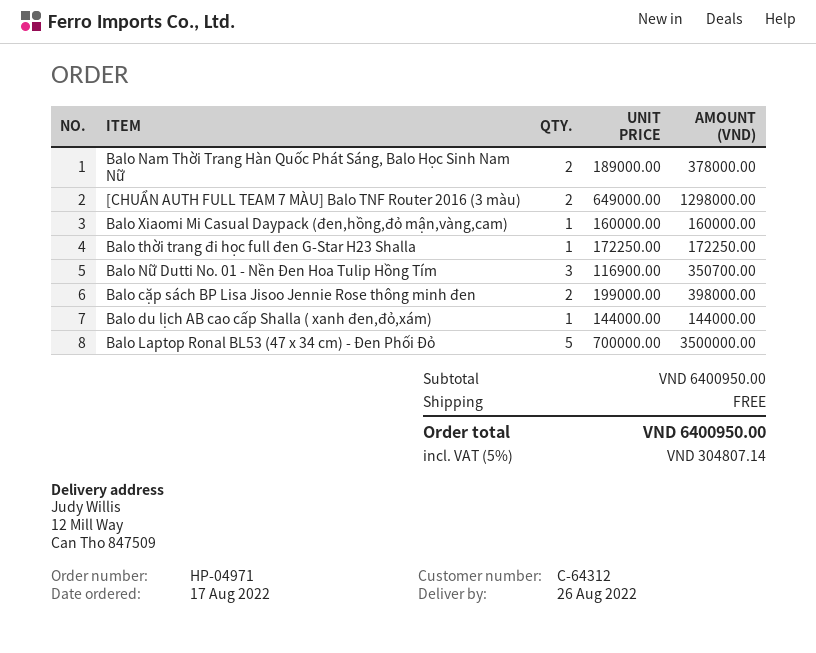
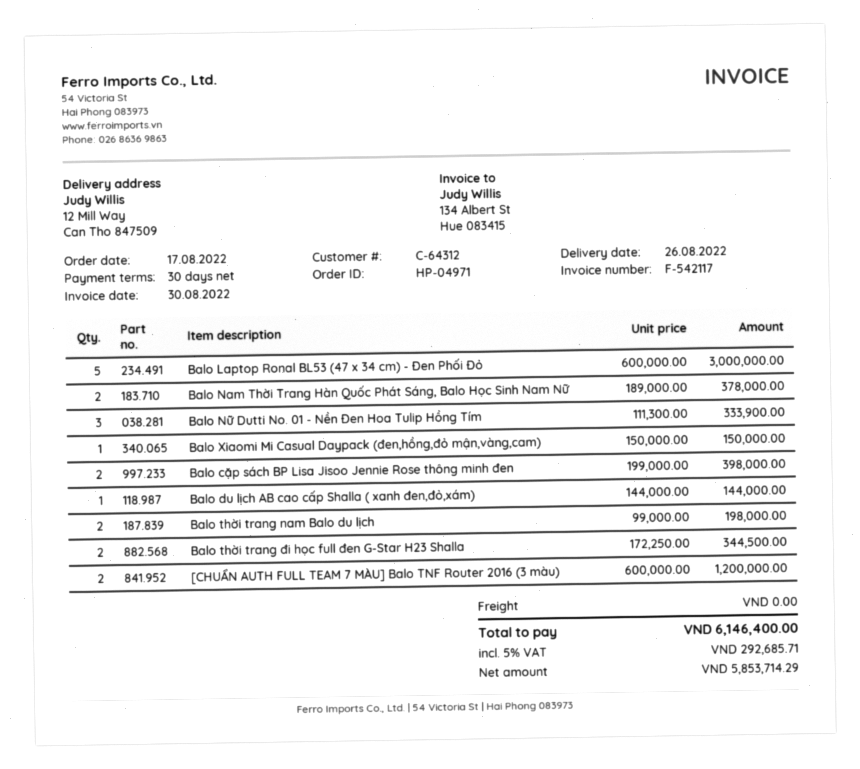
[CHUẨN AUTH FULL TEAM 7 MÀU] Balo TNF Router 2016 (3 màu): 2 x 649000.00 = 1298000.00 -> 2 x 600000.00 = 1200000.00
Balo Xiaomi Mi Casual Daypack (đen,hồng,đỏ mận,vàng,cam): 1 x 160000.00 = 160000.00 -> 1 x 150000.00 = 150000.00
Balo thời trang đi học full đen G-Star H23 Shalla: 1 x 172250.00 = 172250.00 -> 2 x 172250.00 = 344500.00
Balo Nữ Dutti No. 01 - Nền Đen Hoa Tulip Hồng Tím: 3 x 116900.00 = 350700.00 -> 3 x 111300.00 = 333900.00
Balo Laptop Ronal BL53 (47 x 34 cm) - Đen Phối Đỏ: 5 x 700000.00 = 3500000.00 -> 5 x 600000.00 = 3000000.00
Balo thời trang nam Balo du lịch: none -> 2 x 99000.00 = 198000.00
tax: 5% = 304807.14 -> 5% = 292685.71
total: 6400950.00 -> 6146400.00

